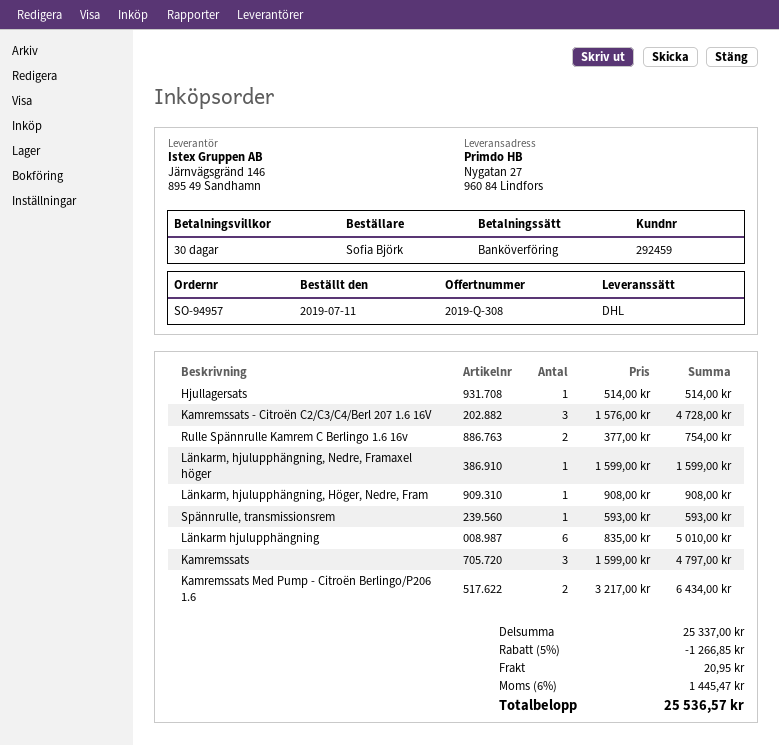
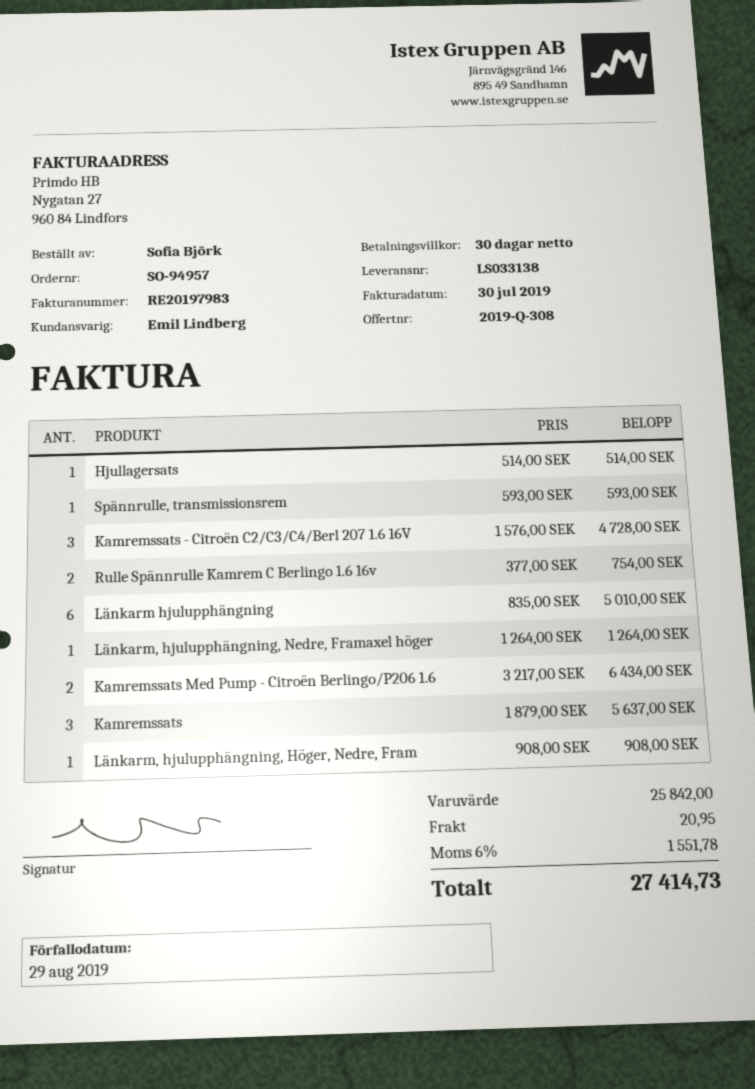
Länkarm, hjulupphängning, Nedre, Framaxel höger: 1 x 1599.00 = 1599.00 -> 1 x 1264.00 = 1264.00
Kamremssats: 3 x 1599.00 = 4797.00 -> 3 x 1879.00 = 5637.00
subtotal: 25337.00 -> 25842.00
discount: 5% = 1266.85 -> none
tax: 6% = 1445.47 -> 6% = 1551.78
total: 25536.57 -> 27414.73

